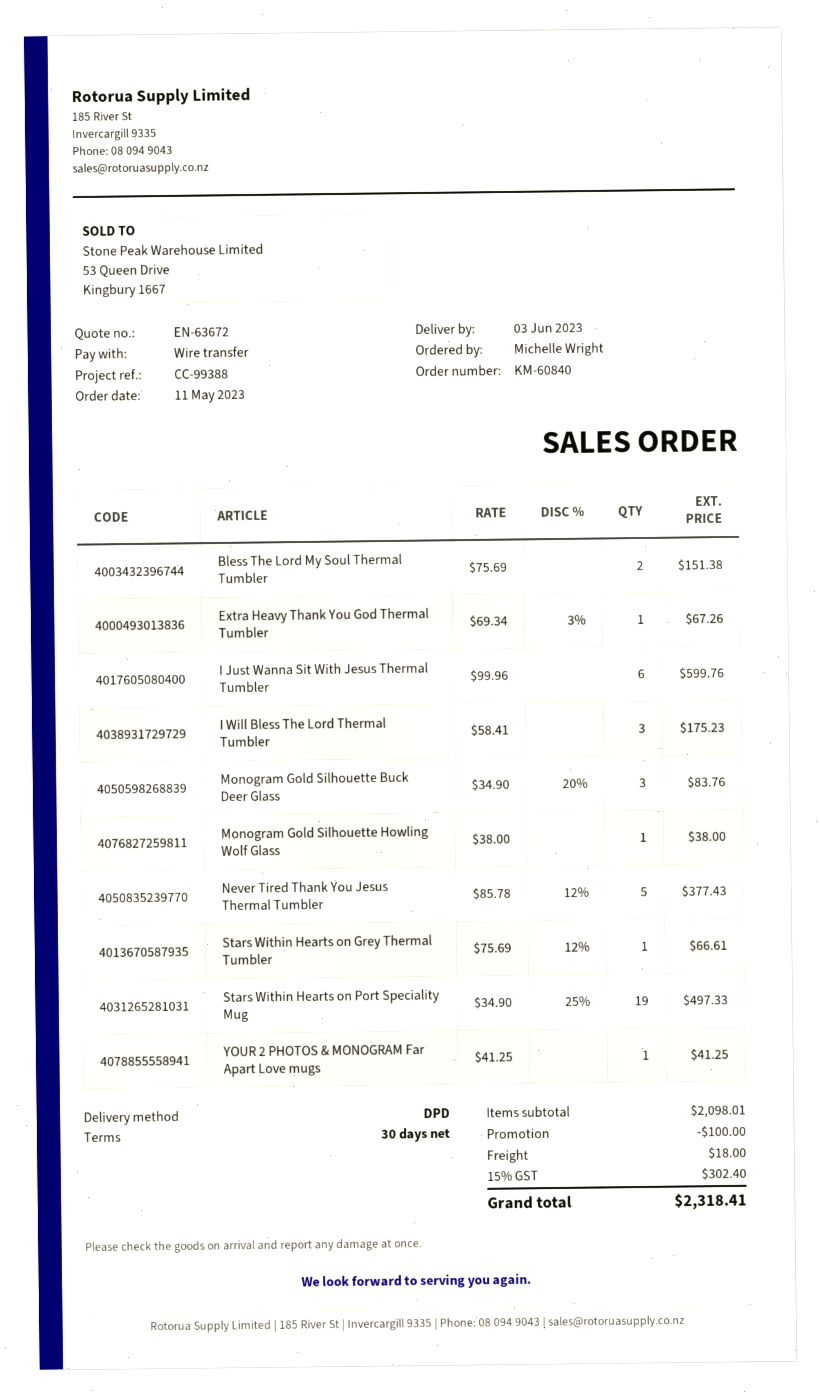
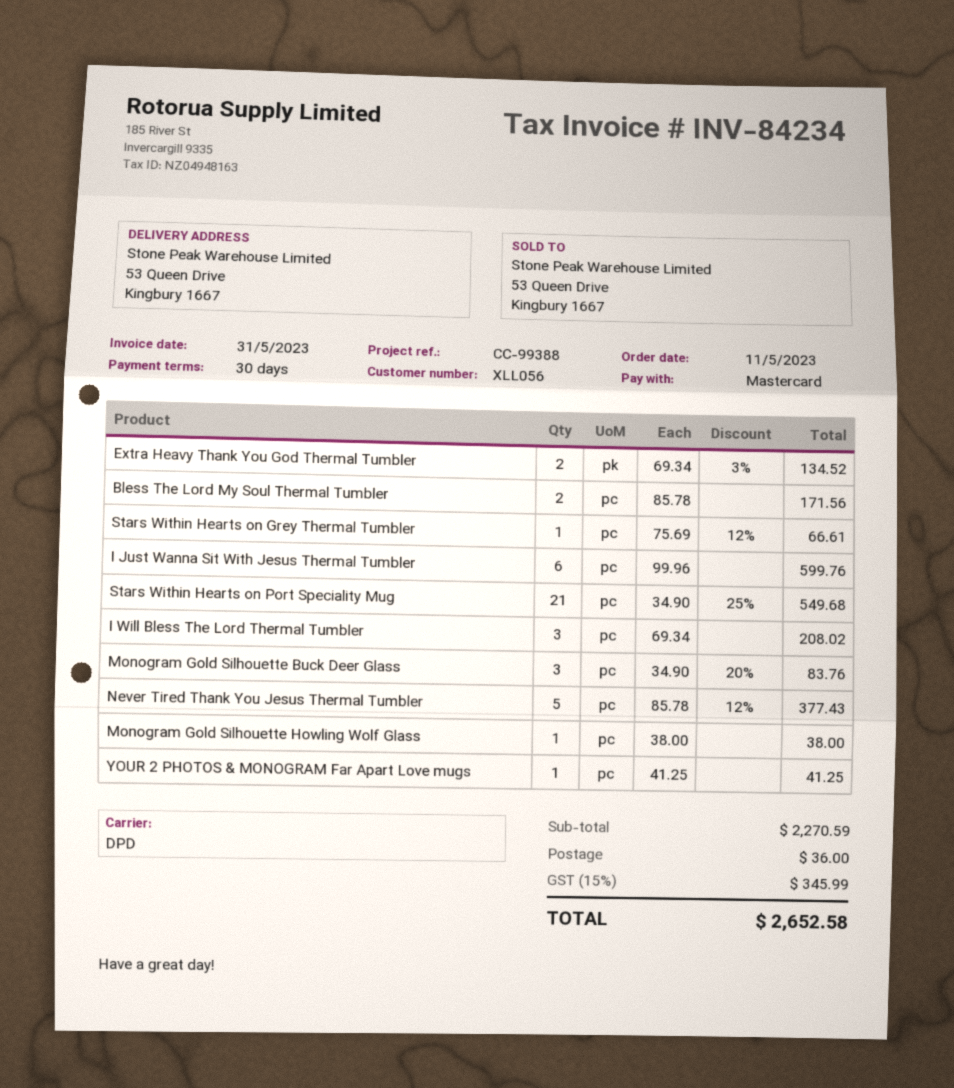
payment method: bank transfer -> Mastercard
Bless The Lord My Soul Thermal Tumbler: 2 x 75.69 = 151.38 -> 2 x 85.78 = 171.56
Extra Heavy Thank You God Thermal Tumbler: 1 x 69.34 - 3% = 67.26 -> 2 x 69.34 - 3% = 134.52
I Will Bless The Lord Thermal Tumbler: 3 x 58.41 = 175.23 -> 3 x 69.34 = 208.02
Stars Within Hearts on Port Speciality Mug: 19 x 34.90 - 25% = 497.33 -> 21 x 34.90 - 25% = 549.68
subtotal: 2098.01 -> 2270.59
discount: 100.00 -> none
shipping: 18.00 -> 36.00
tax: 15% = 302.40 -> 15% = 345.99
total: 2318.41 -> 2652.58

